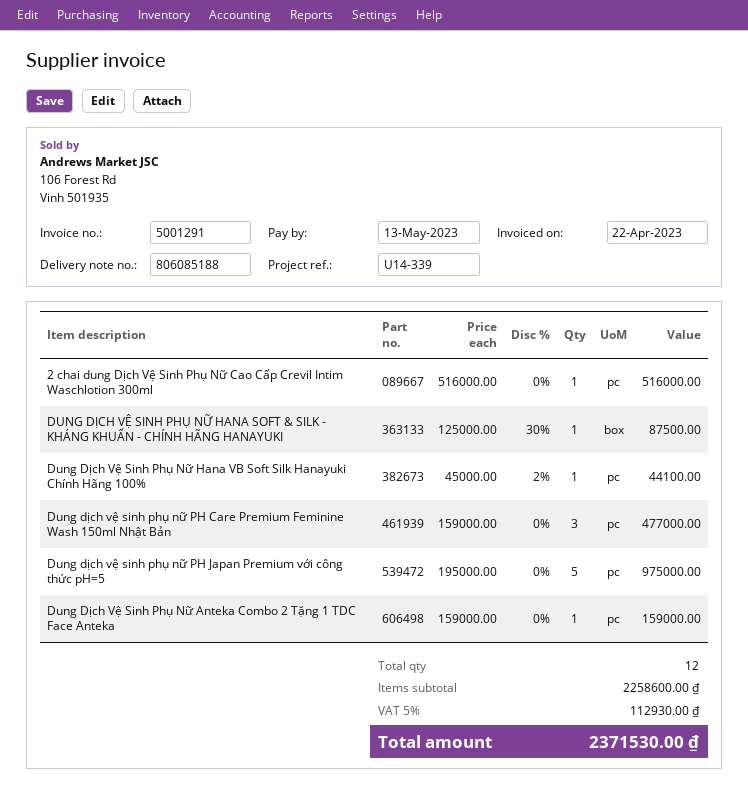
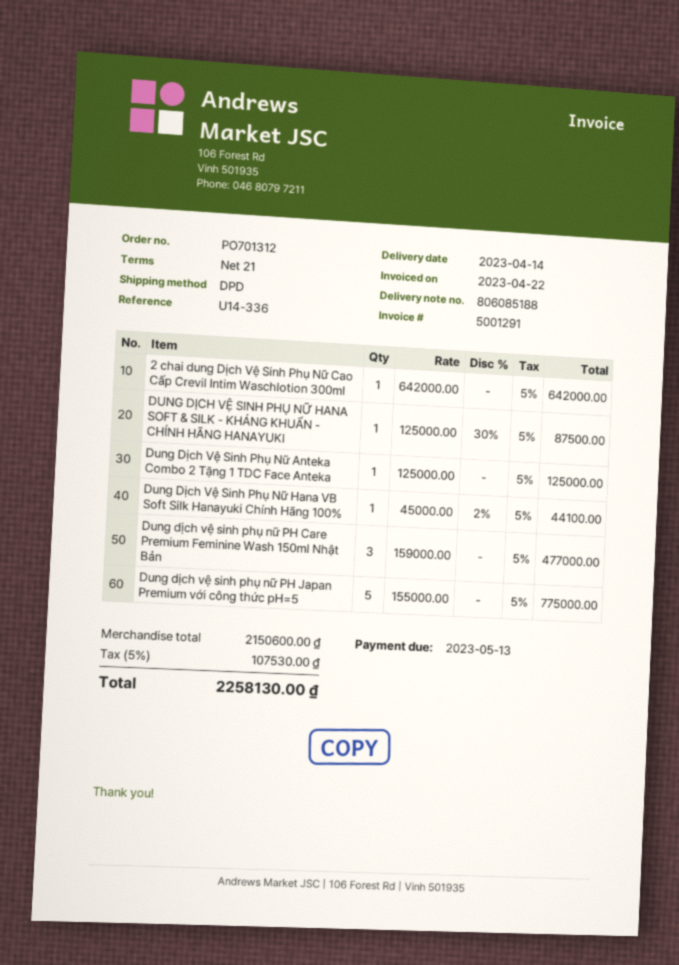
reference: U14-339 -> U14-336
2 chai dung Dịch Vệ Sinh Phụ Nữ Cao Cấp Crevil Intim Waschlotion 300ml: 1 x 516000.00 = 516000.00 -> 1 x 642000.00 = 642000.00
Dung dịch vệ sinh phụ nữ PH Japan Premium với công thức pH=5: 5 x 195000.00 = 975000.00 -> 5 x 155000.00 = 775000.00
Dung Dịch Vệ Sinh Phụ Nữ Anteka Combo 2 Tặng 1 TDC Face Anteka: 1 x 159000.00 = 159000.00 -> 1 x 125000.00 = 125000.00
subtotal: 2258600.00 -> 2150600.00
tax: 5% = 112930.00 -> 5% = 107530.00
total: 2371530.00 -> 2258130.00

